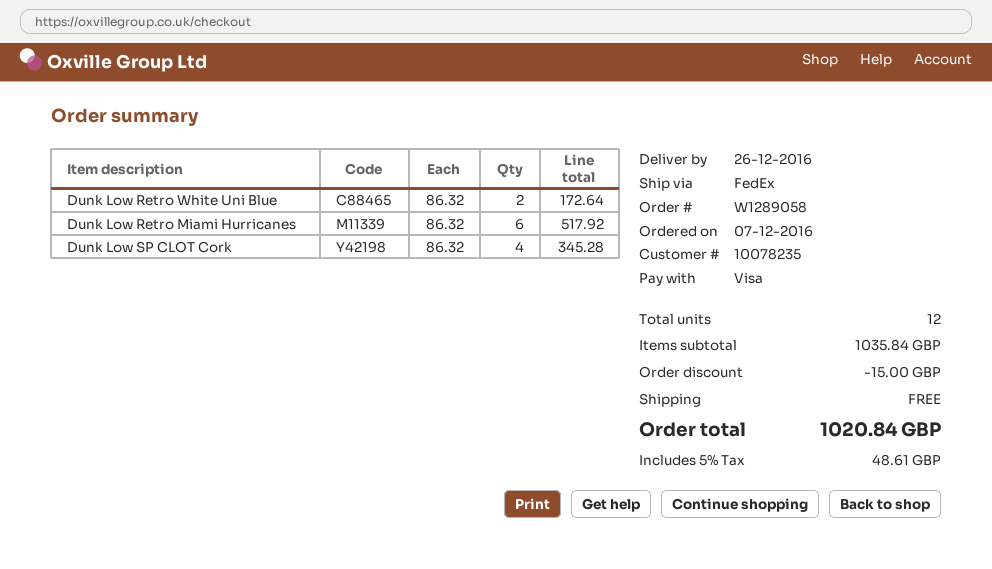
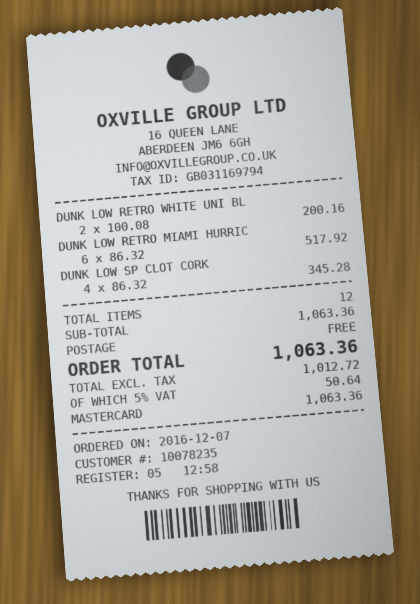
payment method: Visa -> Mastercard
Dunk Low Retro White Uni Blue: 2 x 86.32 = 172.64 -> 2 x 100.08 = 200.16
subtotal: 1035.84 -> 1063.36
discount: 15.00 -> none
tax: 5% = 48.61 -> 5% = 50.64
total: 1020.84 -> 1063.36

